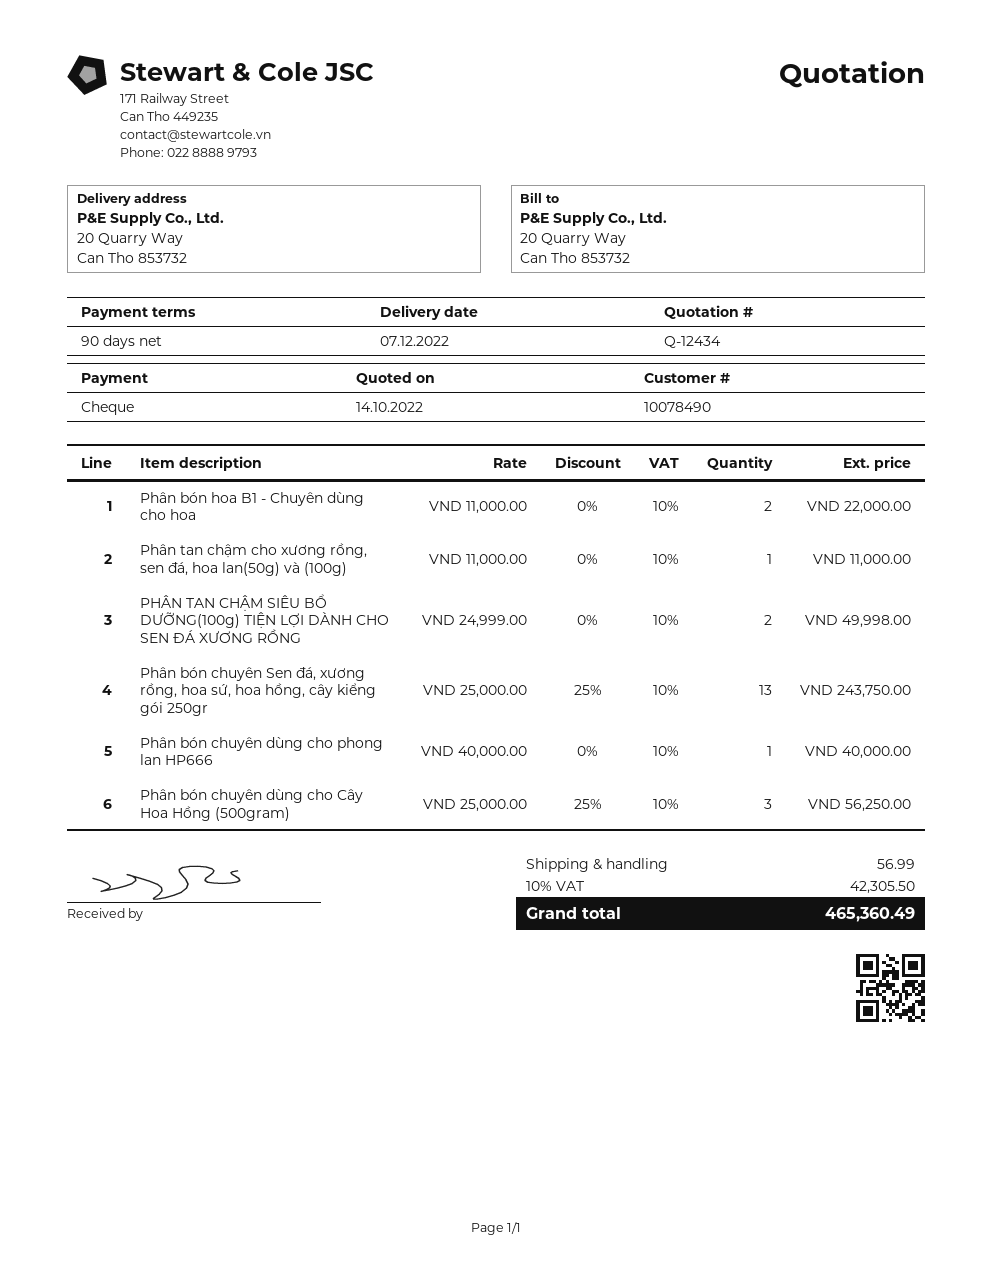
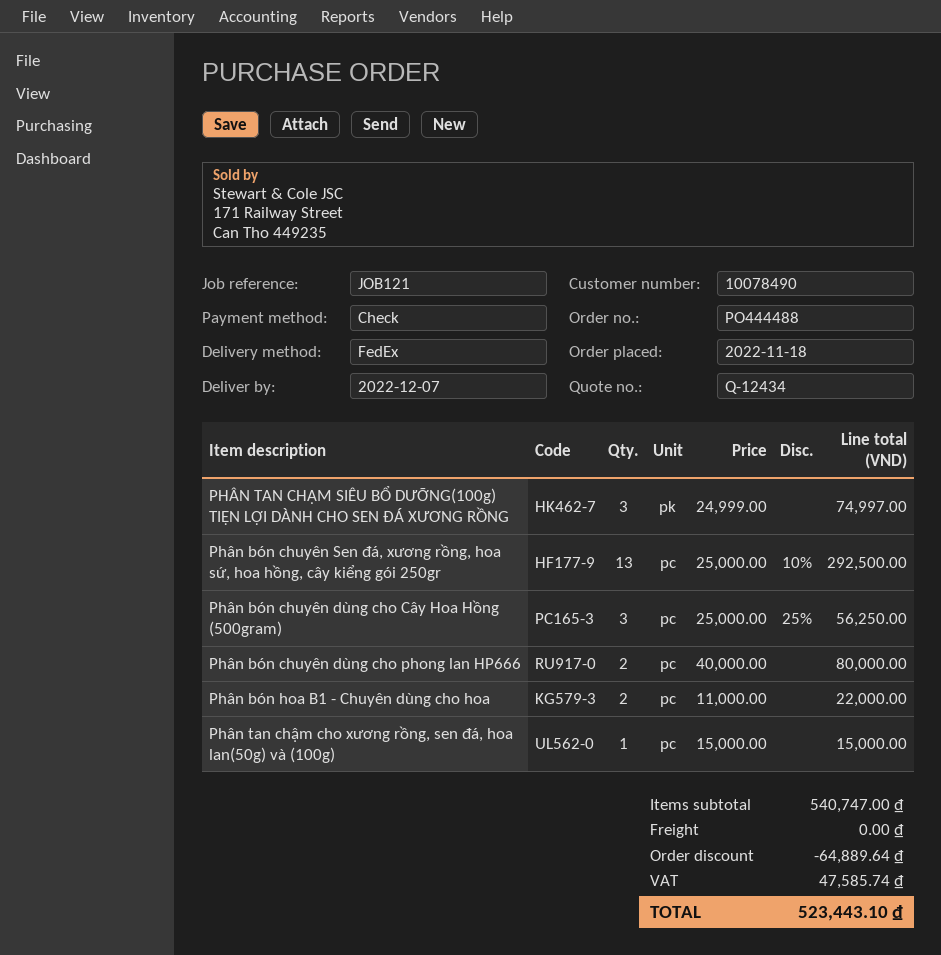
Phân tan chậm cho xương rồng, sen đá, hoa lan(50g) và (100g): 1 x 11000.00 = 11000.00 -> 1 x 15000.00 = 15000.00
PHÂN TAN CHẬM SIÊU BỔ DƯỠNG(100g) TIỆN LỢI DÀNH CHO SEN ĐÁ XƯƠNG RỒNG: 2 x 24999.00 = 49998.00 -> 3 x 24999.00 = 74997.00
Phân bón chuyên Sen đá, xương rồng, hoa sứ, hoa hồng, cây kiểng gói 250gr: 13 x 25000.00 - 25% = 243750.00 -> 13 x 25000.00 - 10% = 292500.00
Phân bón chuyên dùng cho phong lan HP666: 1 x 40000.00 = 40000.00 -> 2 x 40000.00 = 80000.00
discount: none -> 64889.64
shipping: 56.99 -> 0.00
tax: 42305.50 -> 47585.74
total: 465360.49 -> 523443.10

